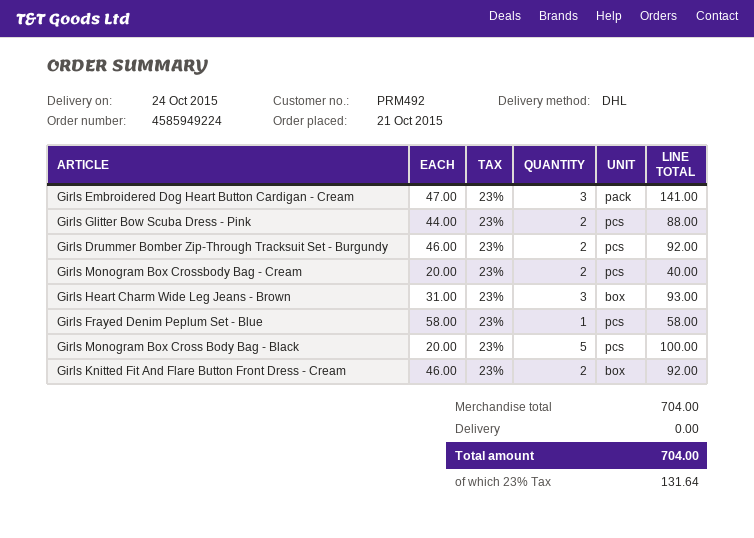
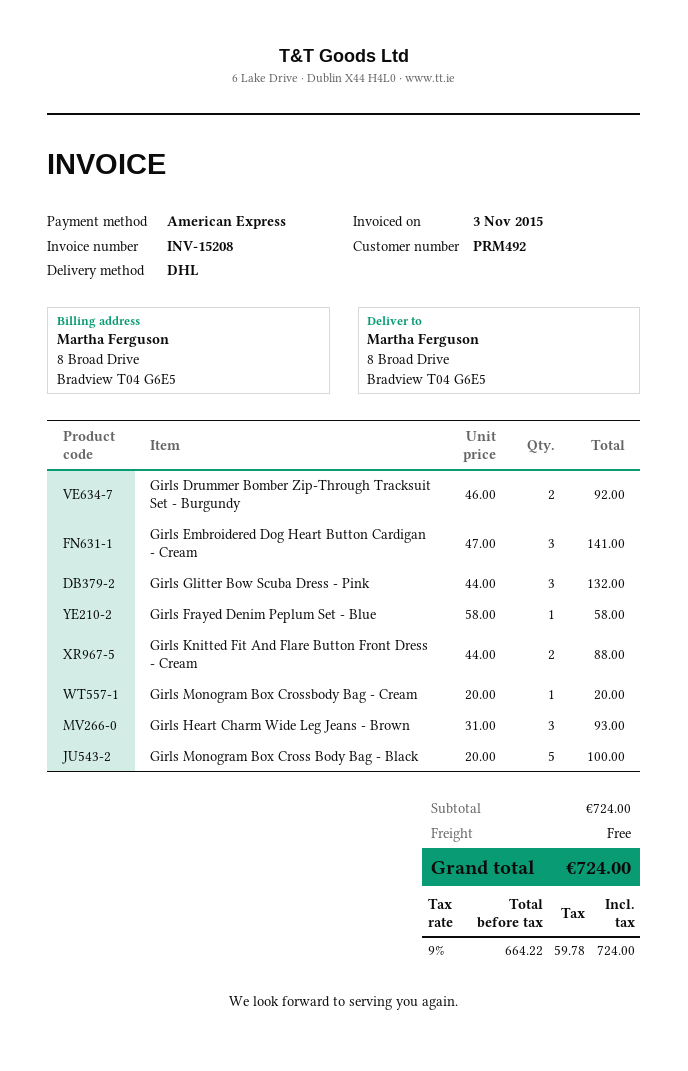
Girls Glitter Bow Scuba Dress - Pink: 2 x 44.00 = 88.00 -> 3 x 44.00 = 132.00
Girls Monogram Box Crossbody Bag - Cream: 2 x 20.00 = 40.00 -> 1 x 20.00 = 20.00
Girls Knitted Fit And Flare Button Front Dress - Cream: 2 x 46.00 = 92.00 -> 2 x 44.00 = 88.00
subtotal: 704.00 -> 724.00
tax: 23% = 131.64 -> 9% = 59.78
total: 704.00 -> 724.00

